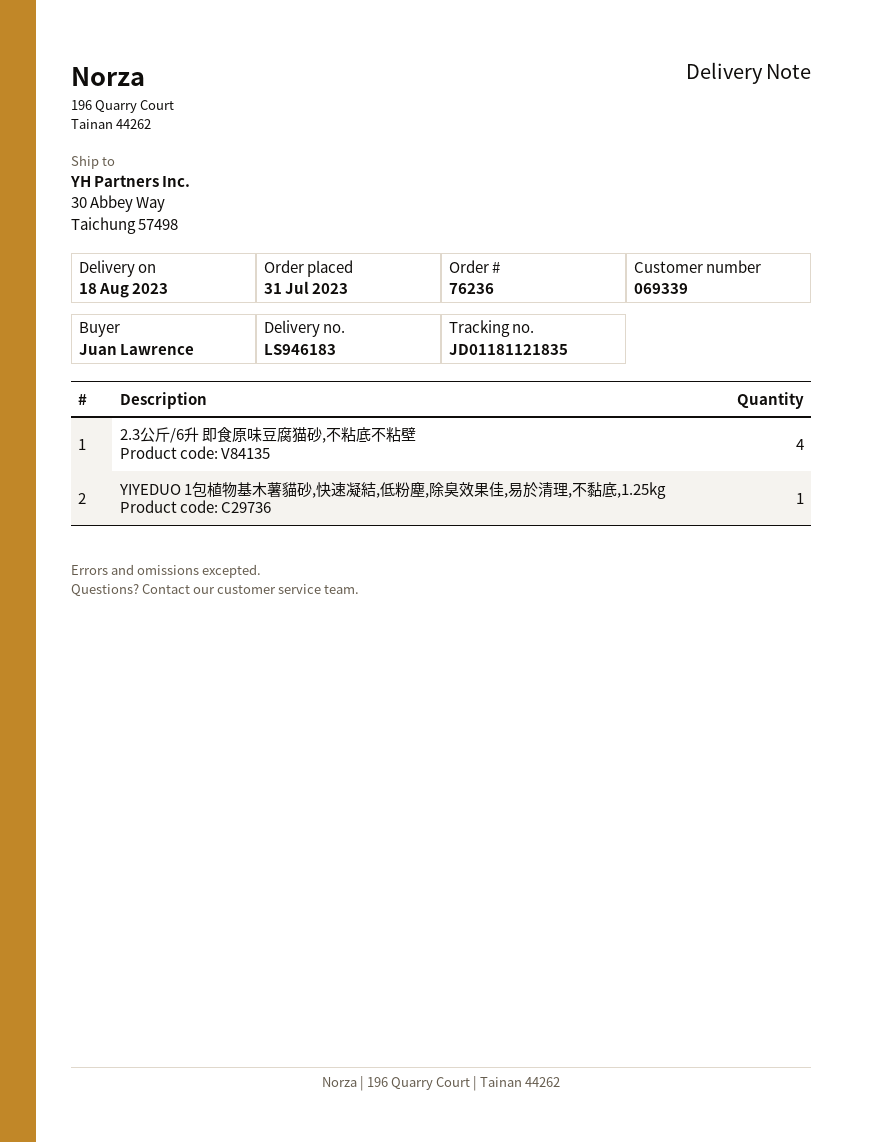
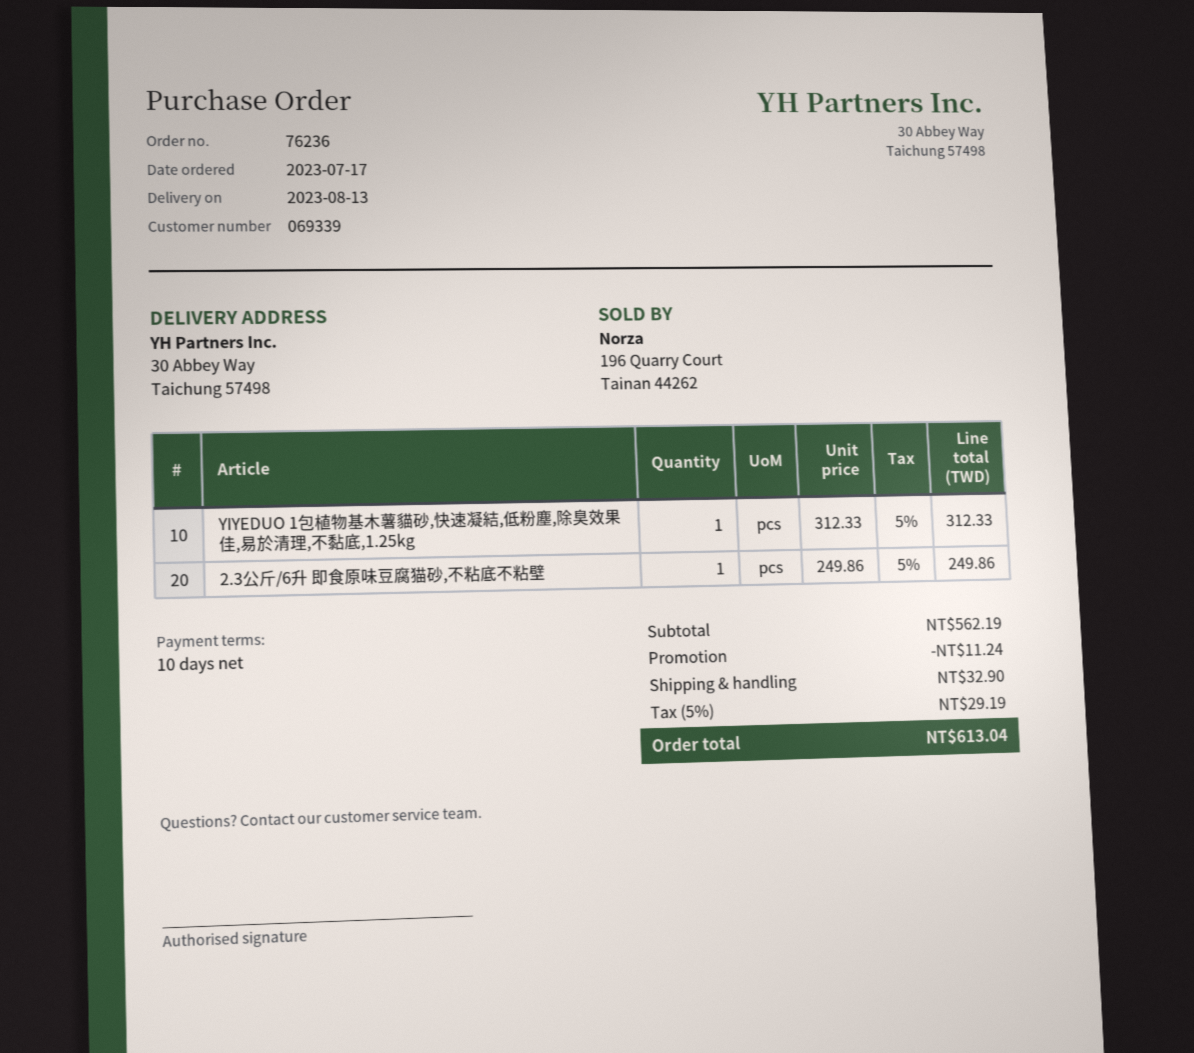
order date: 2023-07-31 -> 2023-07-17
delivery date: 2023-08-18 -> 2023-08-13
2.3公斤/6升 即食原味豆腐猫砂,不粘底不粘壁: 4 -> 1

